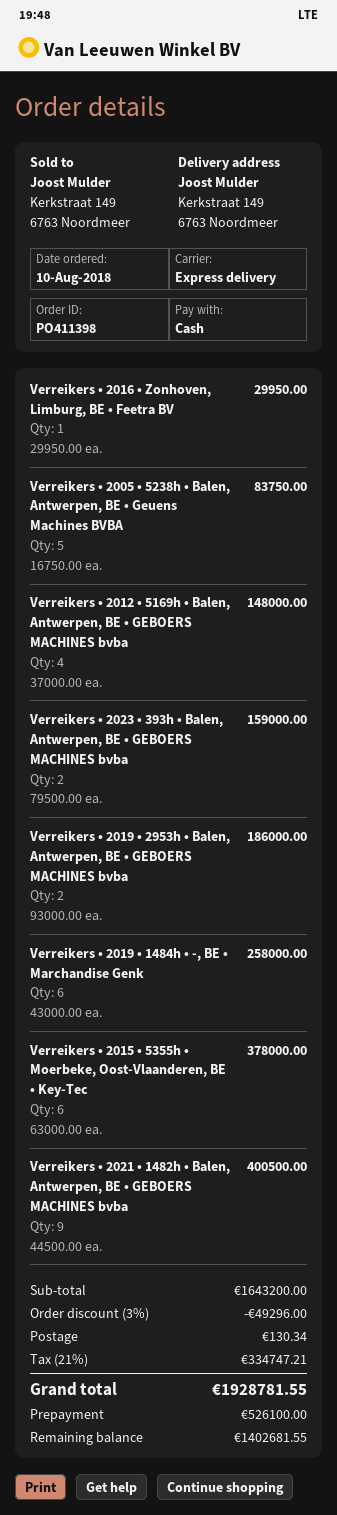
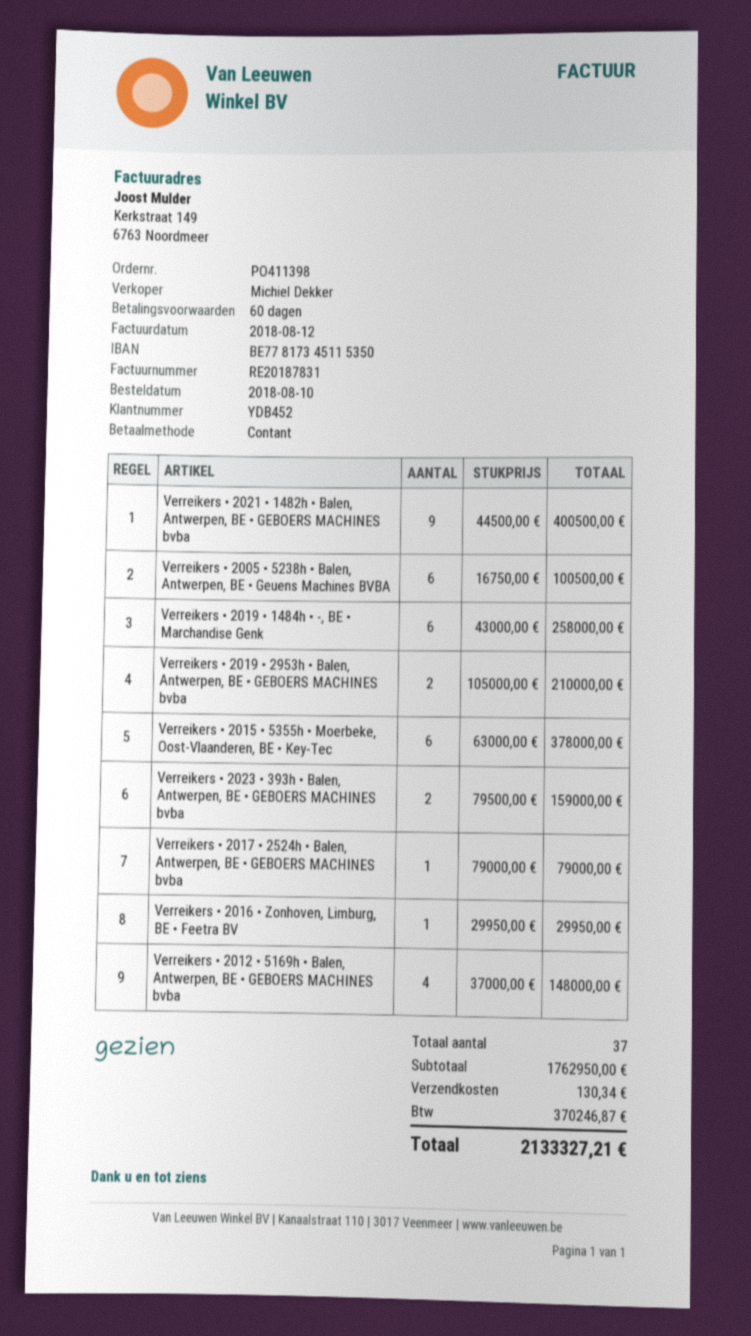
Verreikers • 2005 • 5238h • Balen, Antwerpen, BE • Geuens Machines BVBA: 5 x 16750.00 = 83750.00 -> 6 x 16750.00 = 100500.00
Verreikers • 2019 • 2953h • Balen, Antwerpen, BE • GEBOERS MACHINES bvba: 2 x 93000.00 = 186000.00 -> 2 x 105000.00 = 210000.00
Verreikers • 2017 • 2524h • Balen, Antwerpen, BE • GEBOERS MACHINES bvba: none -> 1 x 79000.00 = 79000.00
subtotal: 1643200.00 -> 1762950.00
discount: 3% = 49296.00 -> none
tax: 334747.21 -> 370246.87
total: 1928781.55 -> 2133327.21

